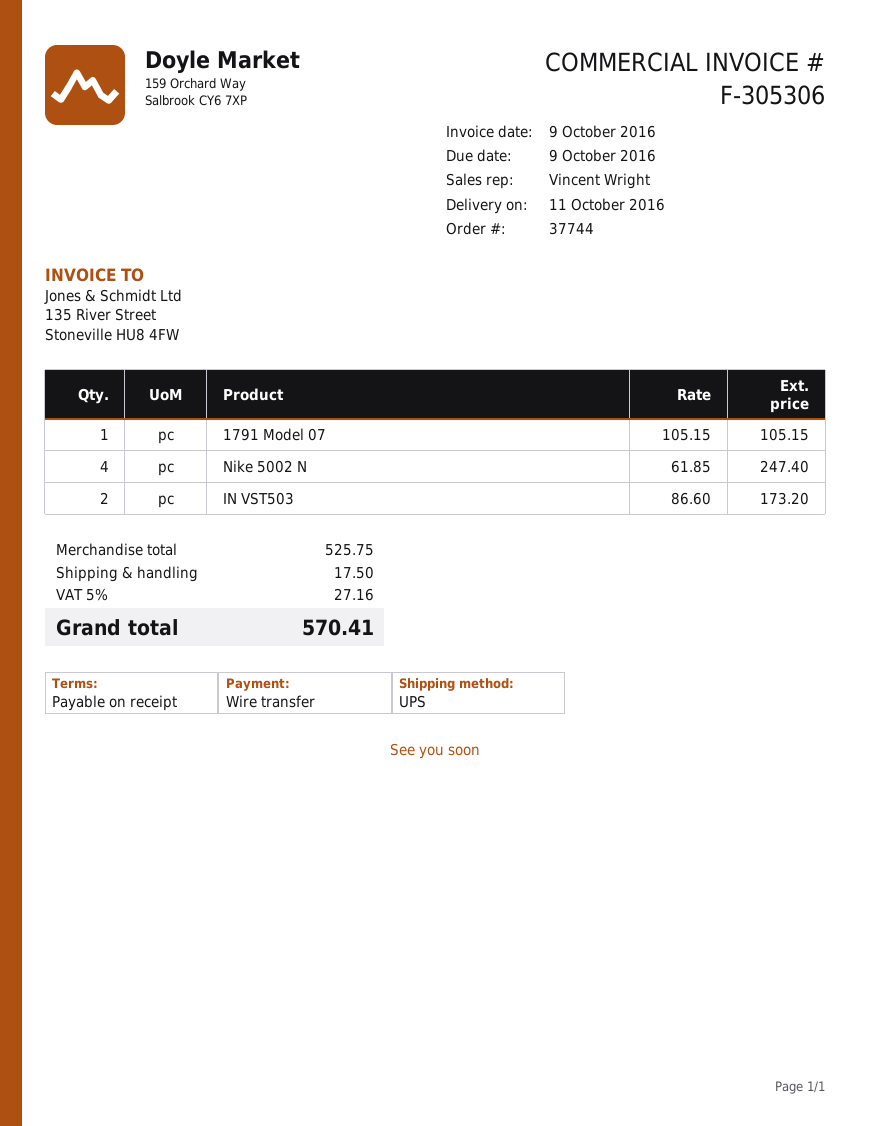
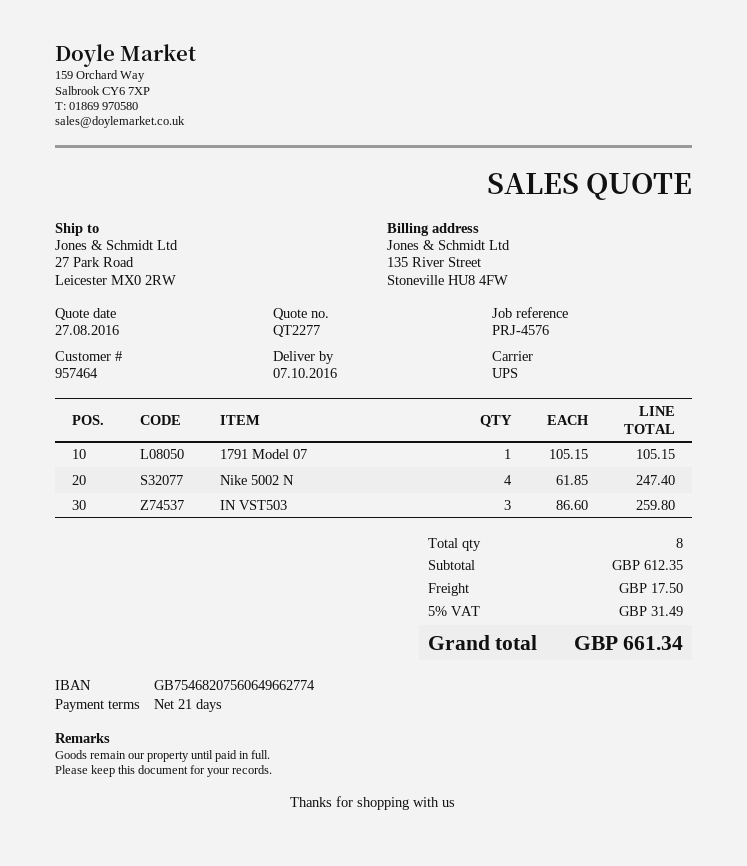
delivery date: 2016-10-11 -> 2016-10-07
payment terms: on receipt -> 21 days
IN VST503: 2 x 86.60 = 173.20 -> 3 x 86.60 = 259.80
subtotal: 525.75 -> 612.35
tax: 5% = 27.16 -> 5% = 31.49
total: 570.41 -> 661.34

